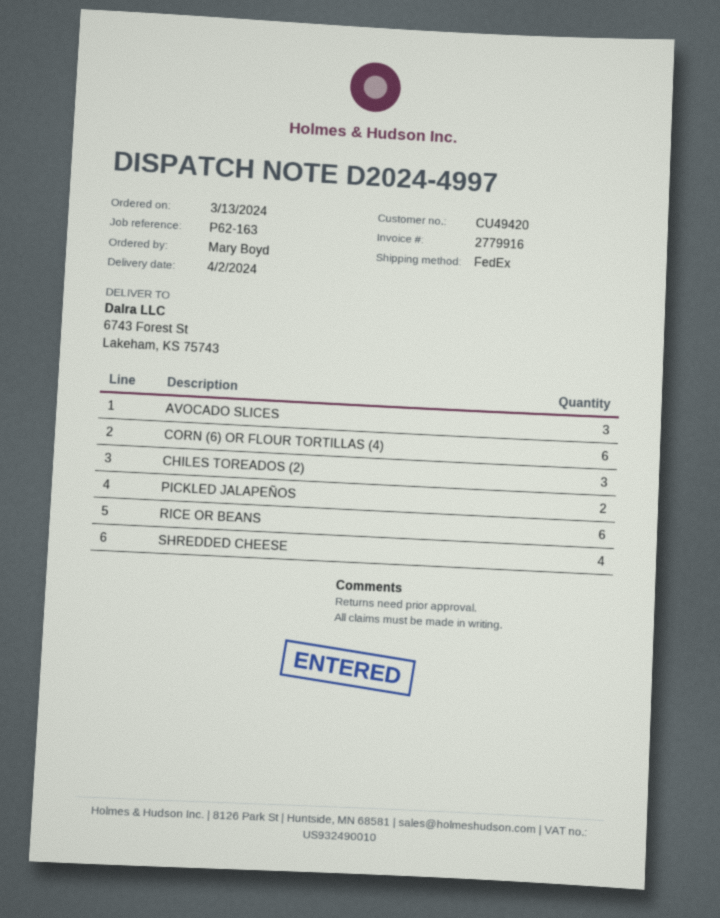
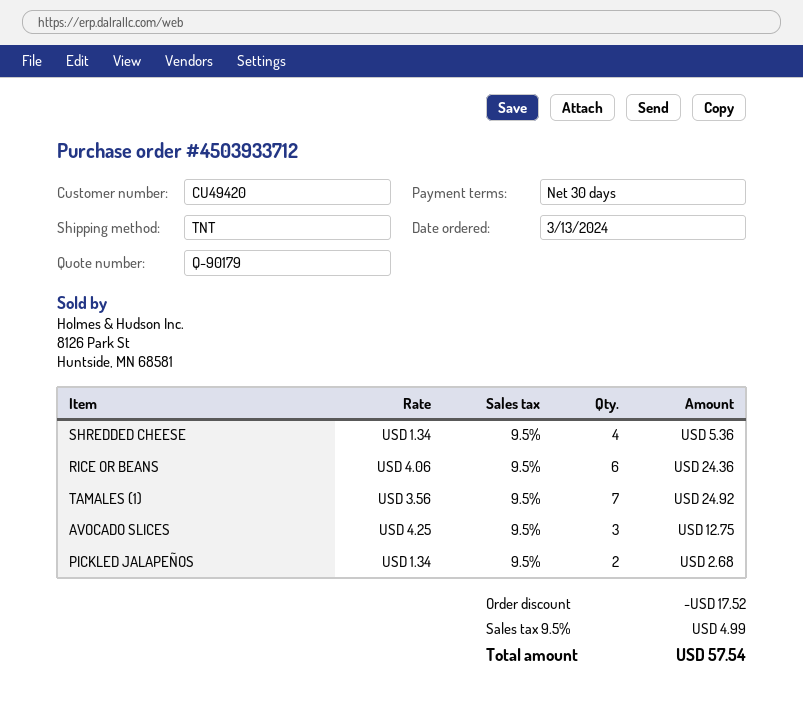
shipping method: FedEx -> TNT
CORN (6) OR FLOUR TORTILLAS (4): 6 -> none
CHILES TOREADOS (2): 3 -> none
TAMALES (1): none -> 7

